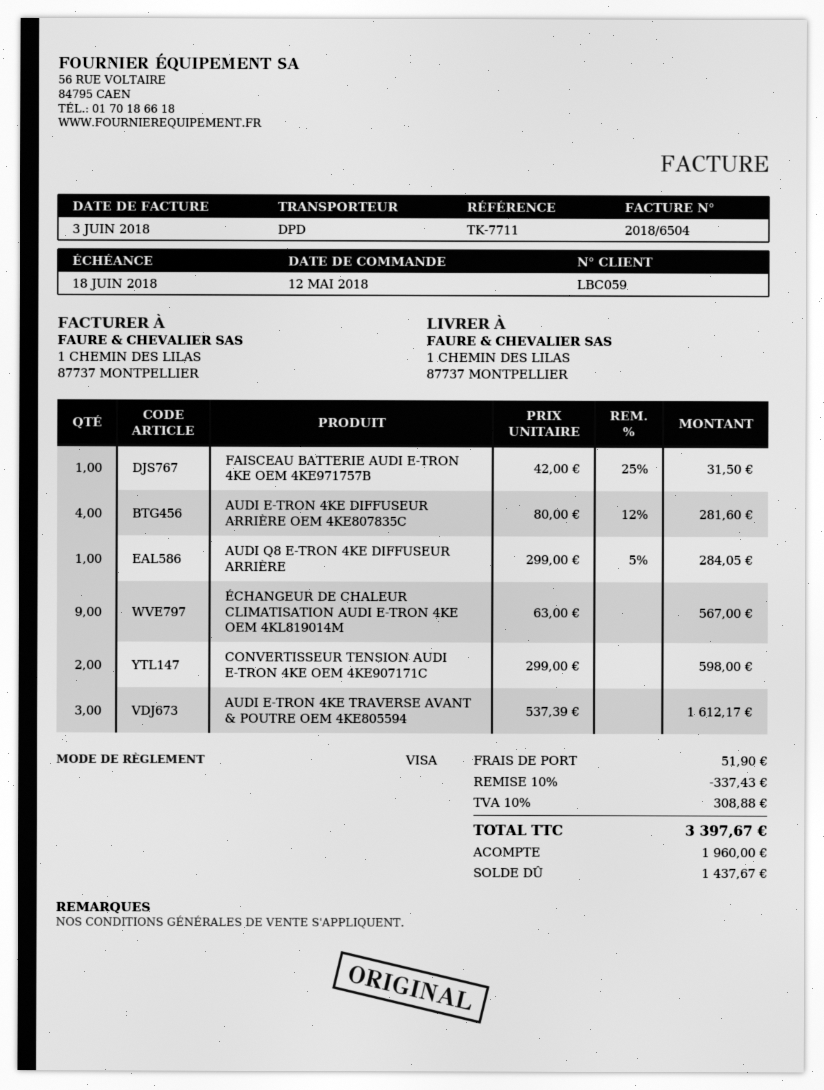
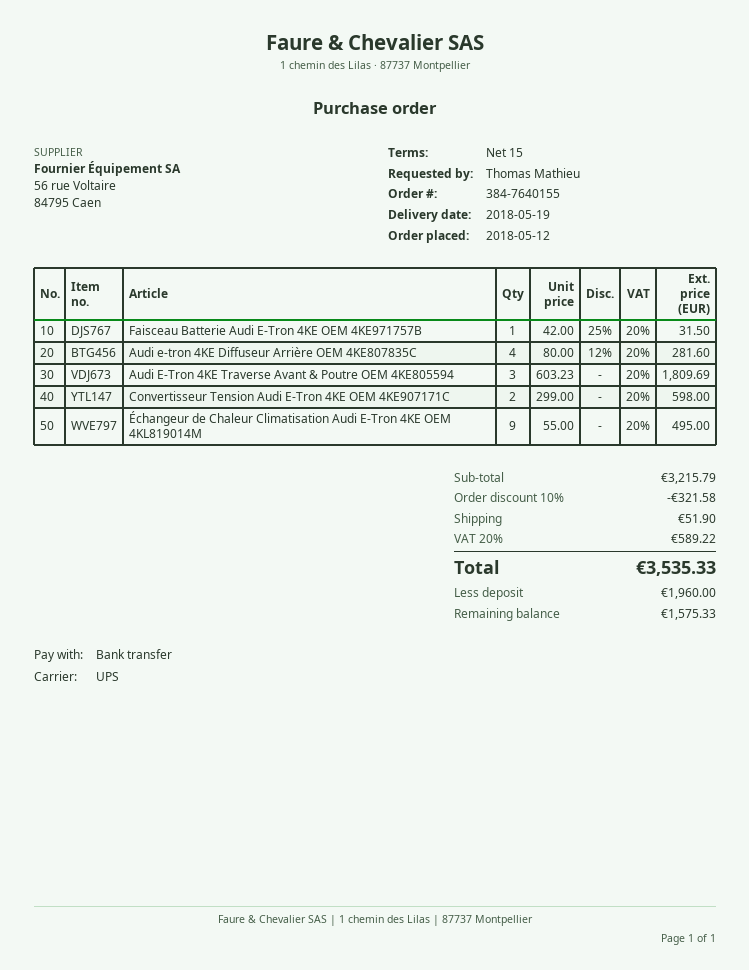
payment method: Visa -> bank transfer
shipping method: DPD -> UPS
AUDI Q8 E-TRON 4KE DIFFUSEUR ARRIÈRE: 1 x 299.00 - 5% = 284.05 -> none
ÉCHANGEUR DE CHALEUR CLIMATISATION AUDI E-TRON 4KE OEM 4KL819014M: 9 x 63.00 = 567.00 -> 9 x 55.00 = 495.00
AUDI E-TRON 4KE TRAVERSE AVANT & POUTRE OEM 4KE805594: 3 x 537.39 = 1612.17 -> 3 x 603.23 = 1809.69
discount: 10% = 337.43 -> 10% = 321.58
tax: 10% = 308.88 -> 20% = 589.22
total: 3397.67 -> 3535.33
balance: 1437.67 -> 1575.33

